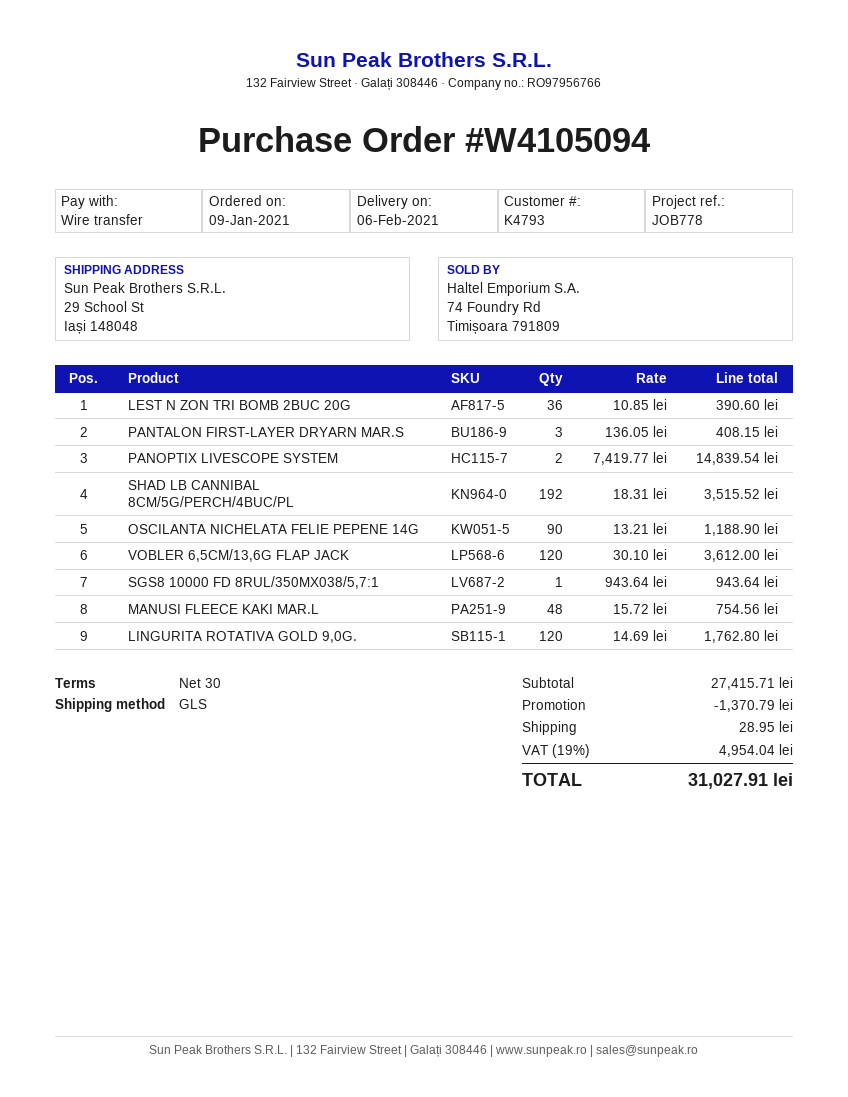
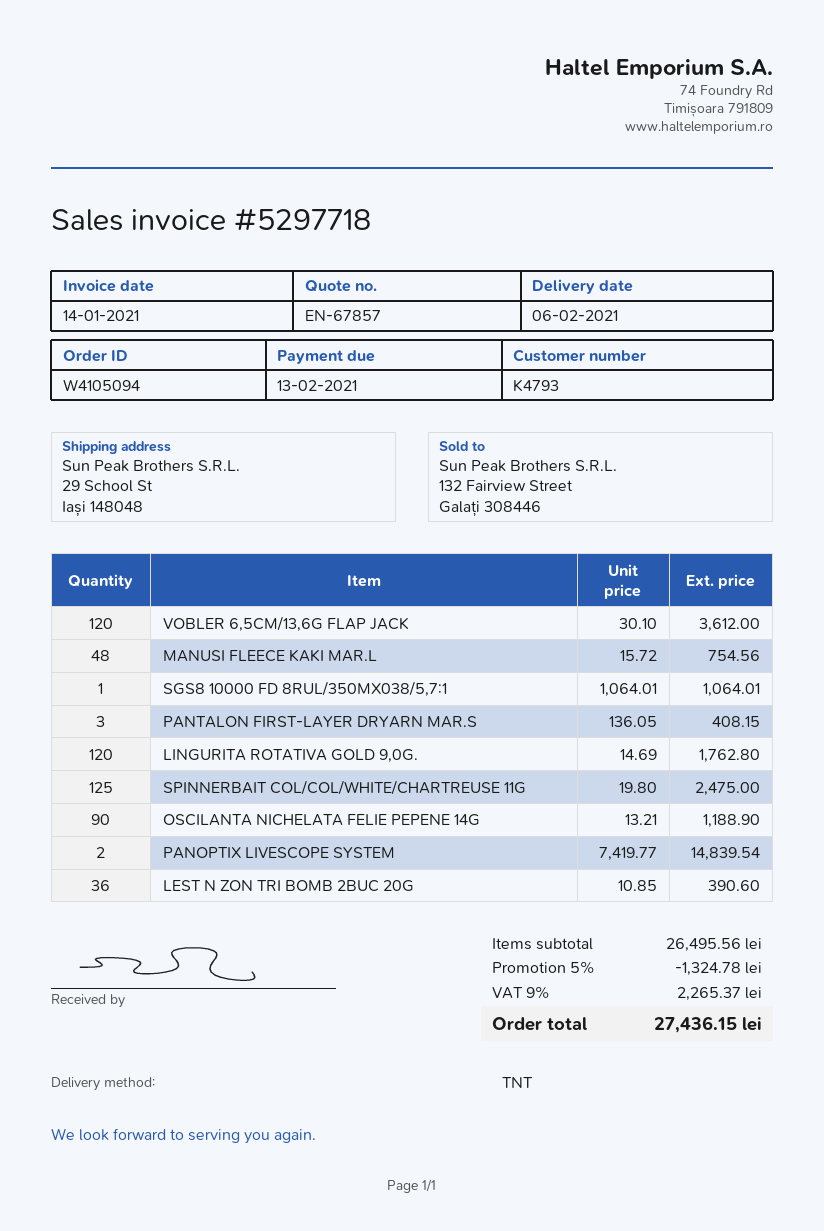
shipping method: GLS -> TNT
SHAD LB CANNIBAL 8CM/5G/PERCH/4BUC/PL: 192 x 18.31 = 3515.52 -> none
SGS8 10000 FD 8RUL/350MX038/5,7:1: 1 x 943.64 = 943.64 -> 1 x 1064.01 = 1064.01
SPINNERBAIT COL/COL/WHITE/CHARTREUSE 11G: none -> 125 x 19.80 = 2475.00
subtotal: 27415.71 -> 26495.56
discount: 1370.79 -> 1324.78
shipping: 28.95 -> none
tax: 19% = 4954.04 -> 9% = 2265.37
total: 31027.91 -> 27436.15

